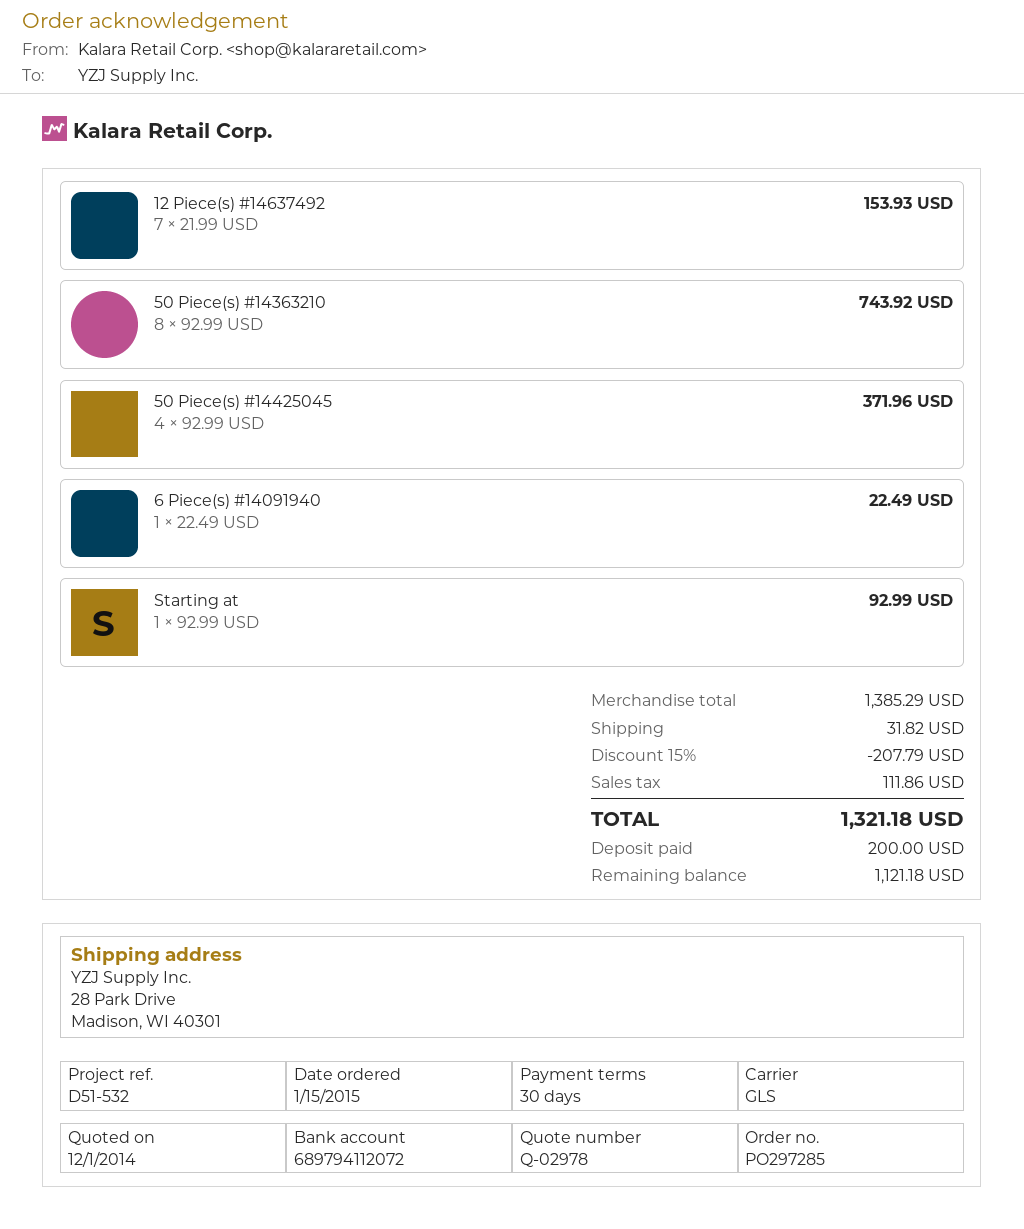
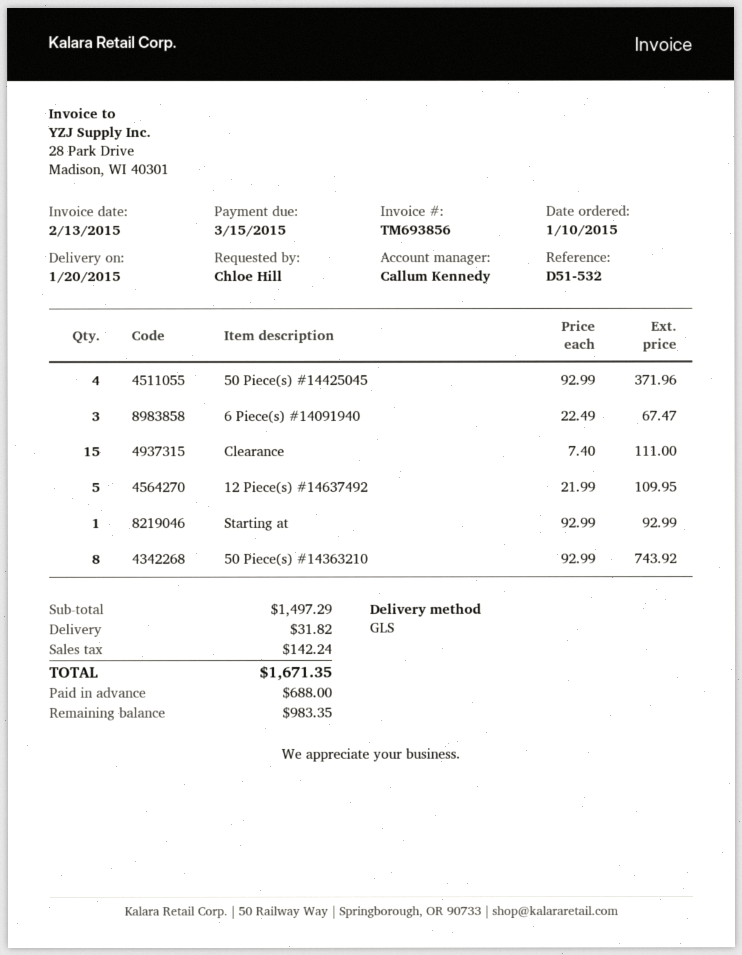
order date: 2015-01-15 -> 2015-01-10
12 Piece(s) #14637492: 7 x 21.99 = 153.93 -> 5 x 21.99 = 109.95
6 Piece(s) #14091940: 1 x 22.49 = 22.49 -> 3 x 22.49 = 67.47
Clearance: none -> 15 x 7.40 = 111.00
subtotal: 1385.29 -> 1497.29
discount: 15% = 207.79 -> none
tax: 111.86 -> 142.24
total: 1321.18 -> 1671.35
deposit: 200.00 -> 688.00
balance: 1121.18 -> 983.35

